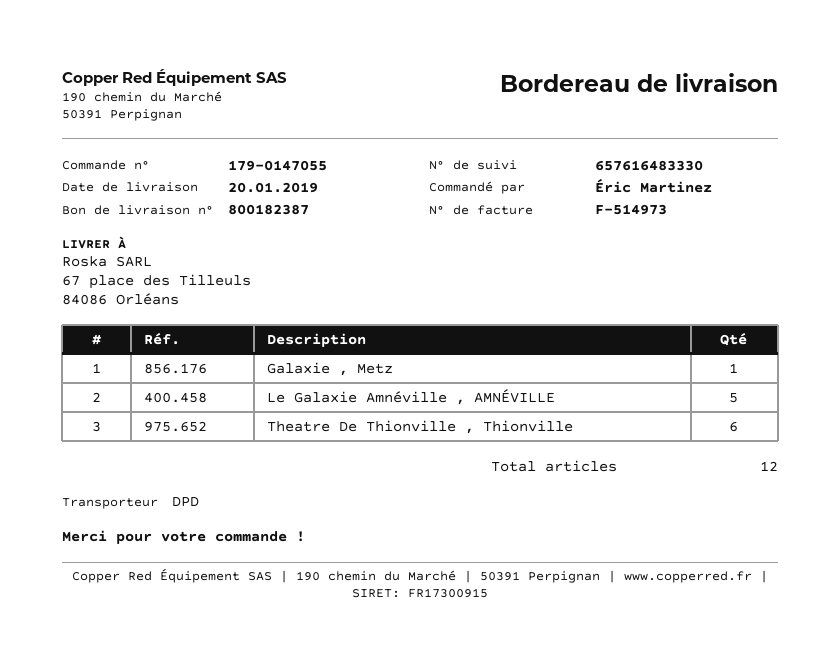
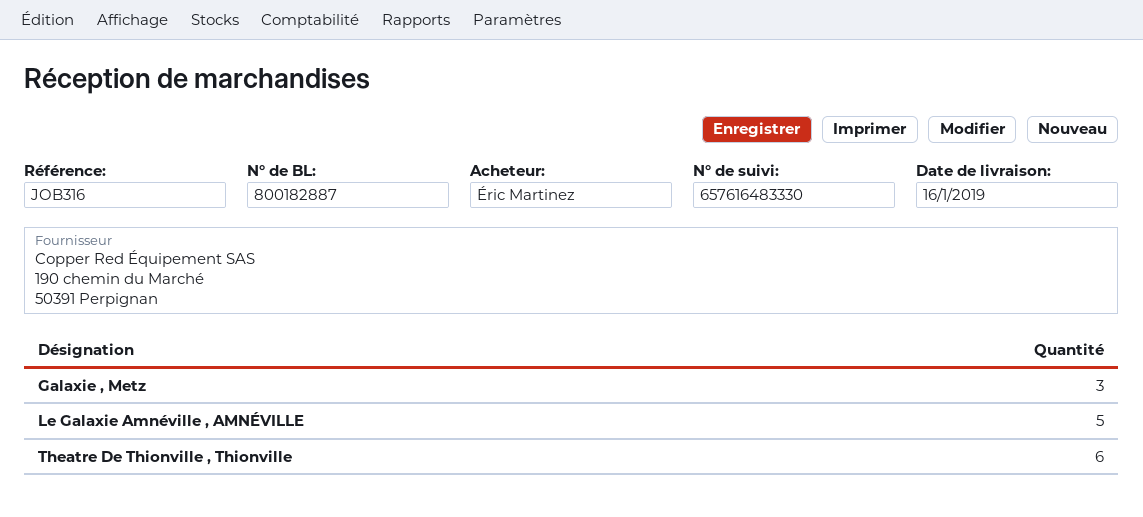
delivery note number: 800182387 -> 800182887
delivery date: 2019-01-20 -> 2019-01-16
Galaxie , Metz: 1 -> 3

